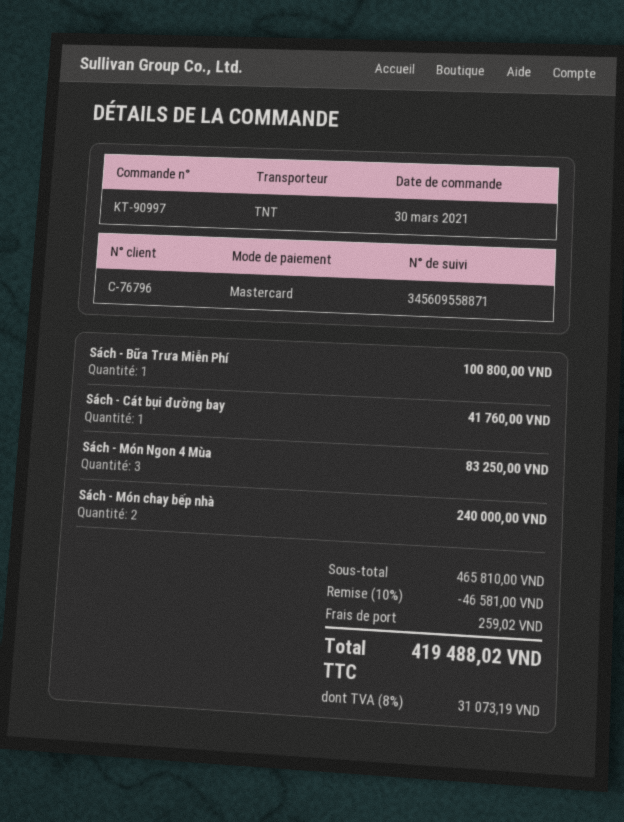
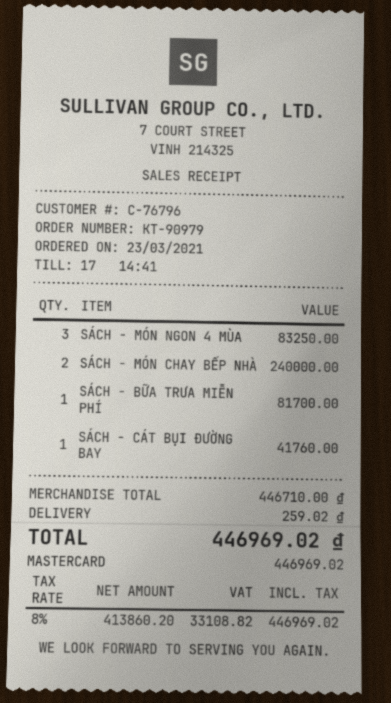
order number: KT-90997 -> KT-90979
order date: 2021-03-30 -> 2021-03-23
Sách - Bữa Trưa Miễn Phí: 1 for 100800.00 -> 1 for 81700.00
subtotal: 465810.00 -> 446710.00
discount: 10% = 46581.00 -> none
tax: 8% = 31073.19 -> 8% = 33108.82
total: 419488.02 -> 446969.02

